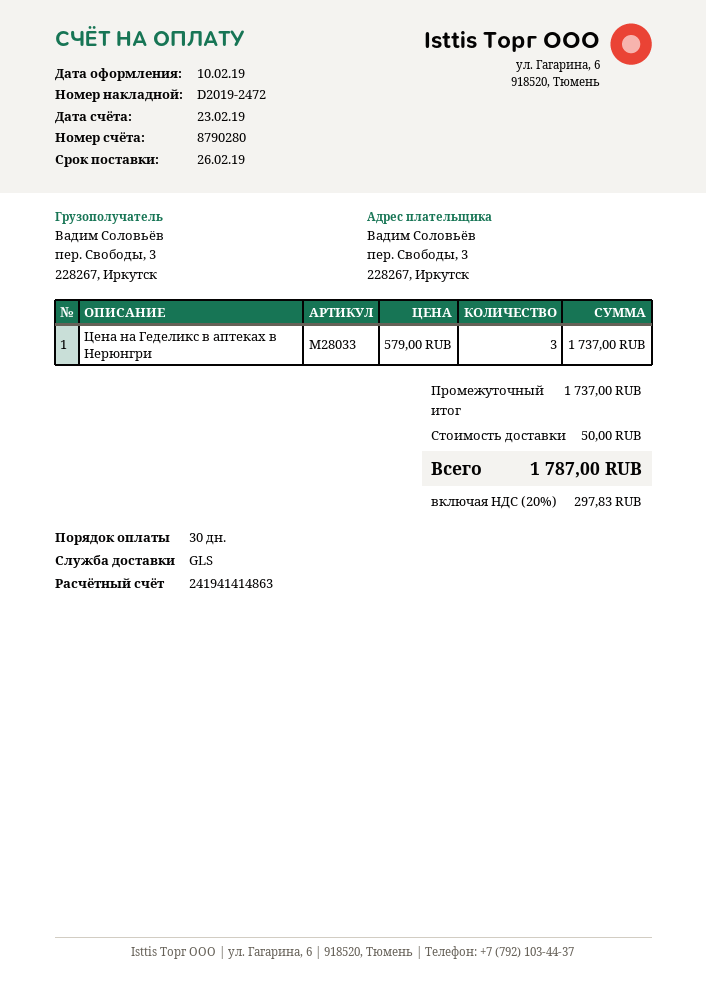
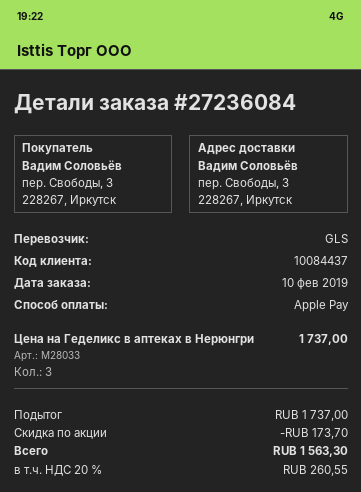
discount: none -> 173.70
shipping: 50.00 -> none
tax: 20% = 297.83 -> 20% = 260.55
total: 1787.00 -> 1563.30

